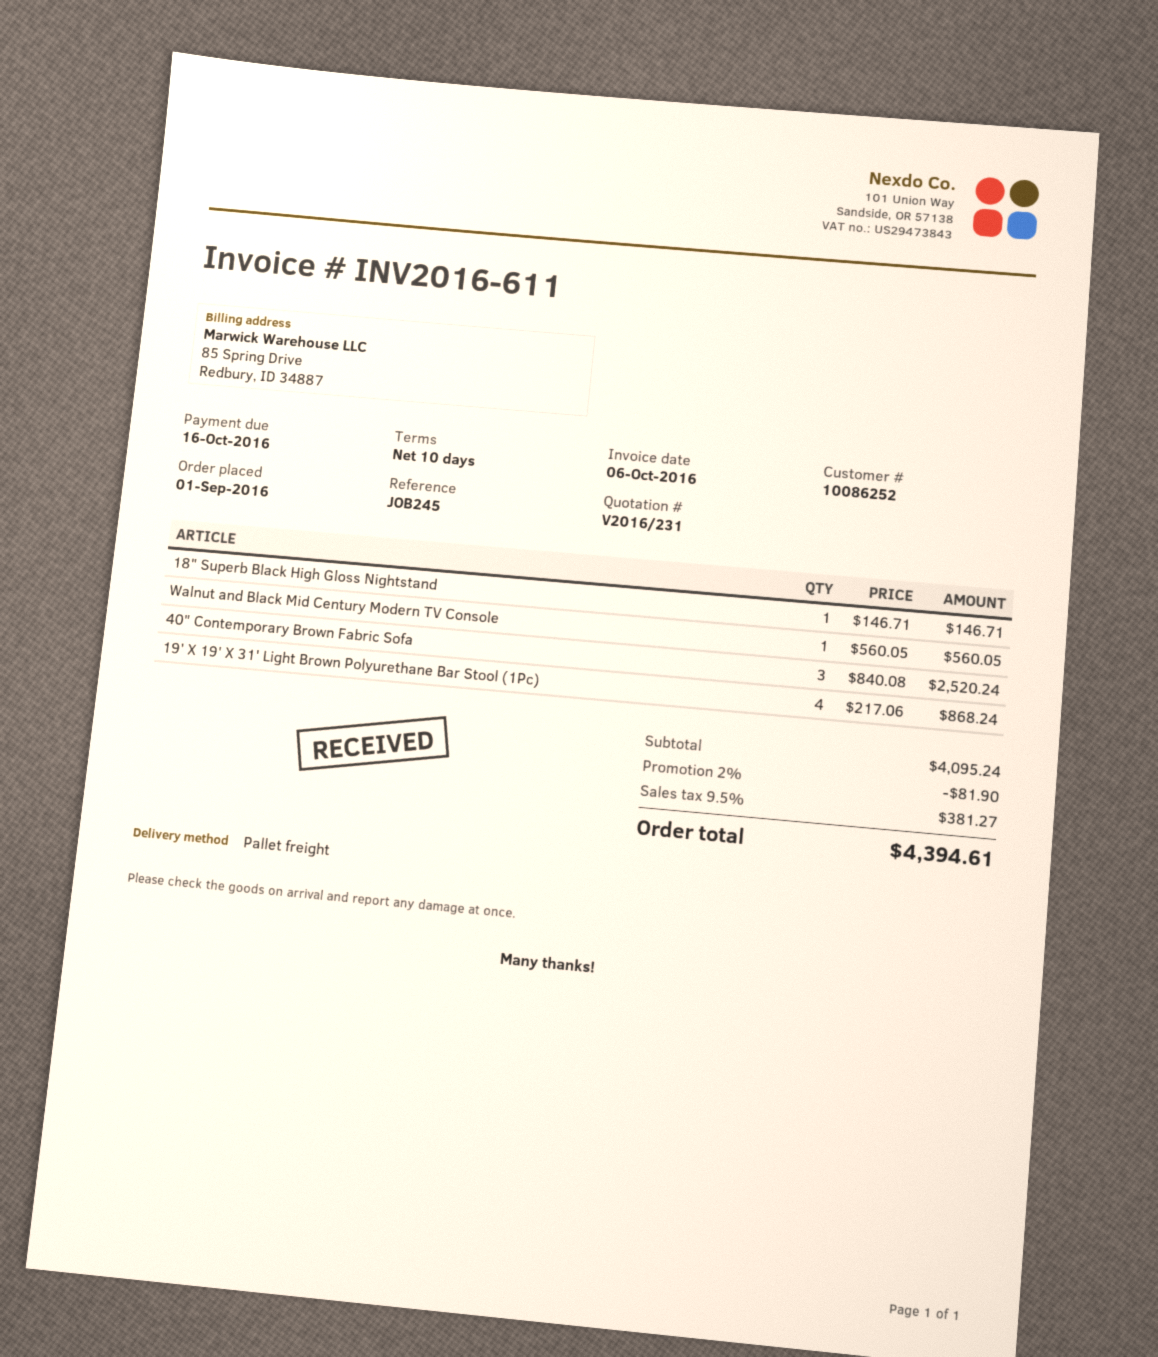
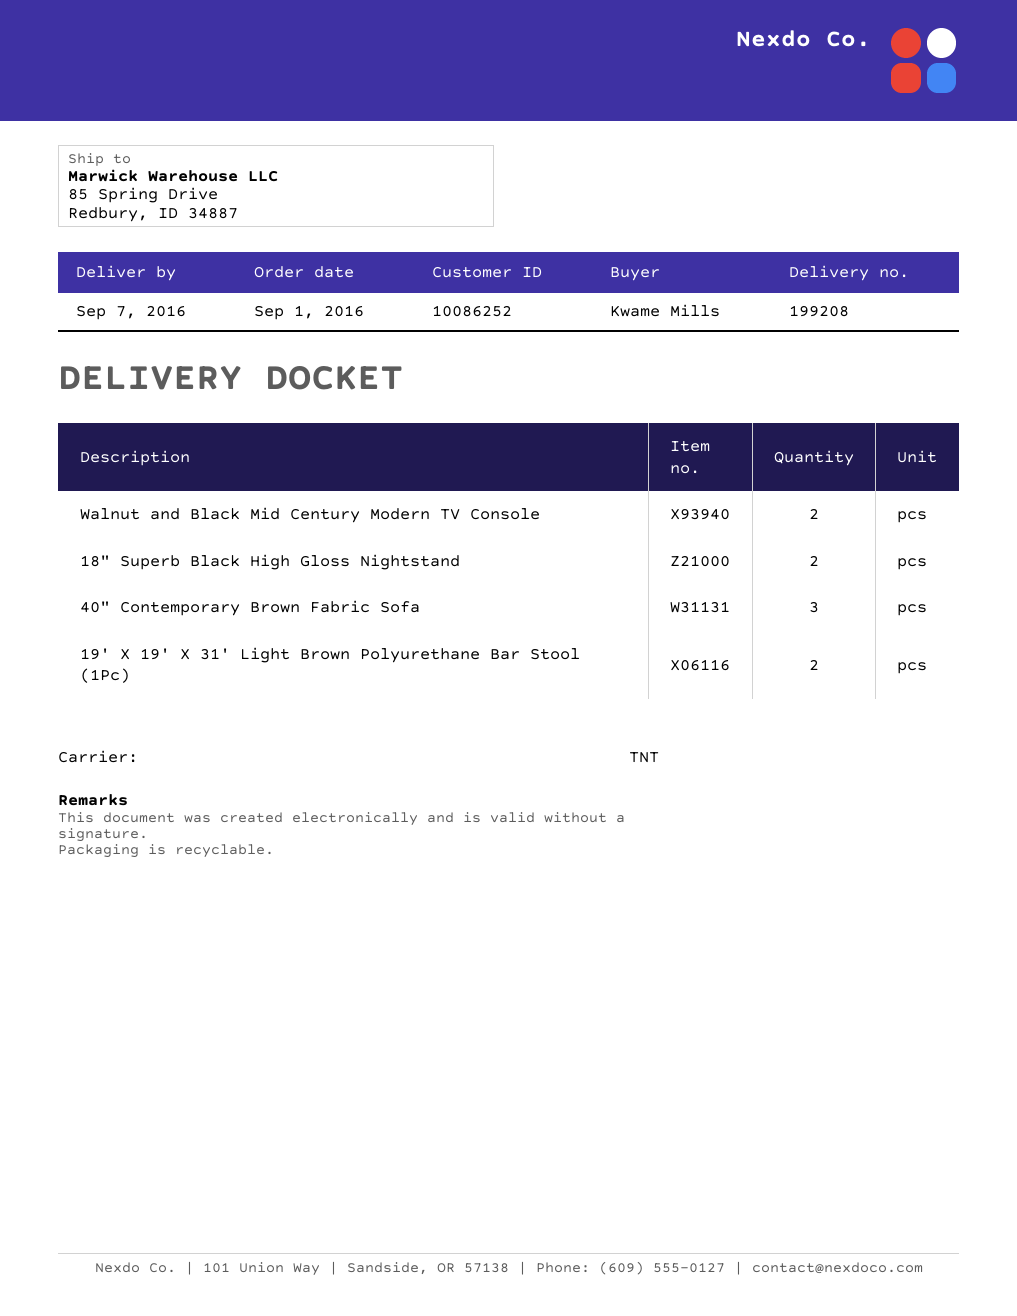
shipping method: pallet freight -> TNT
18" Superb Black High Gloss Nightstand: 1 -> 2
Walnut and Black Mid Century Modern TV Console: 1 -> 2
19' X 19' X 31' Light Brown Polyurethane Bar Stool (1Pc): 4 -> 2

